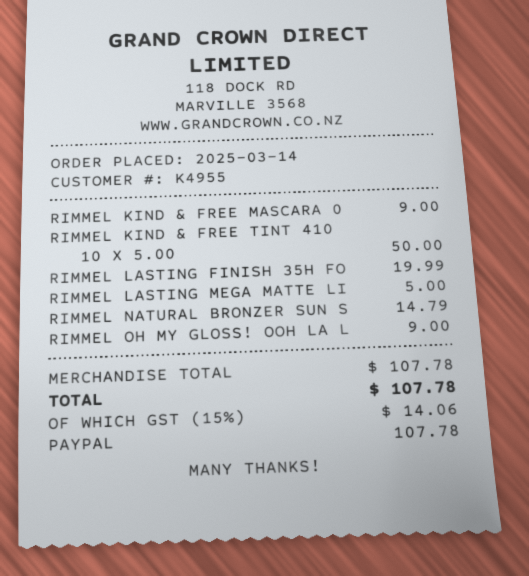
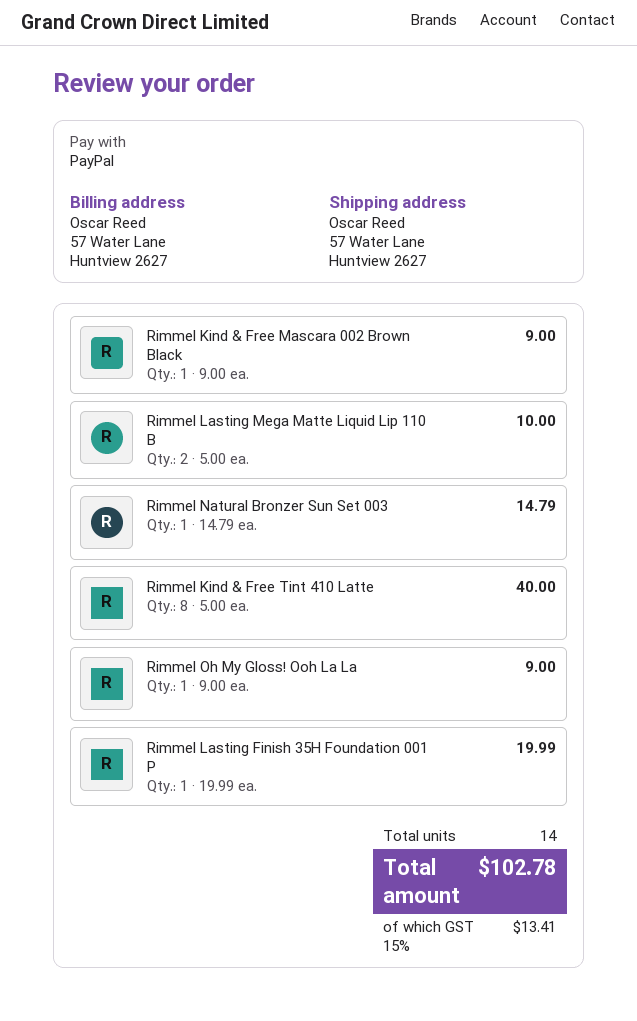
RIMMEL KIND & FREE TINT 410: 10 x 5.00 = 50.00 -> 8 x 5.00 = 40.00
RIMMEL LASTING MEGA MATTE LI: 1 x 5.00 = 5.00 -> 2 x 5.00 = 10.00
tax: 15% = 14.06 -> 15% = 13.41
total: 107.78 -> 102.78

